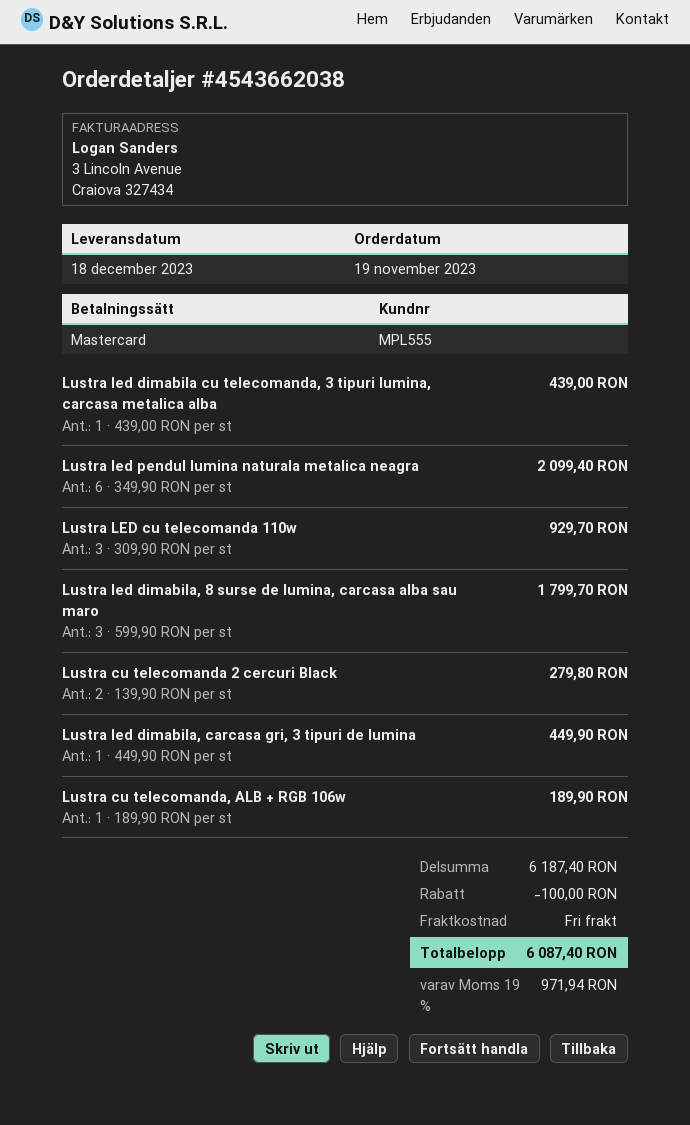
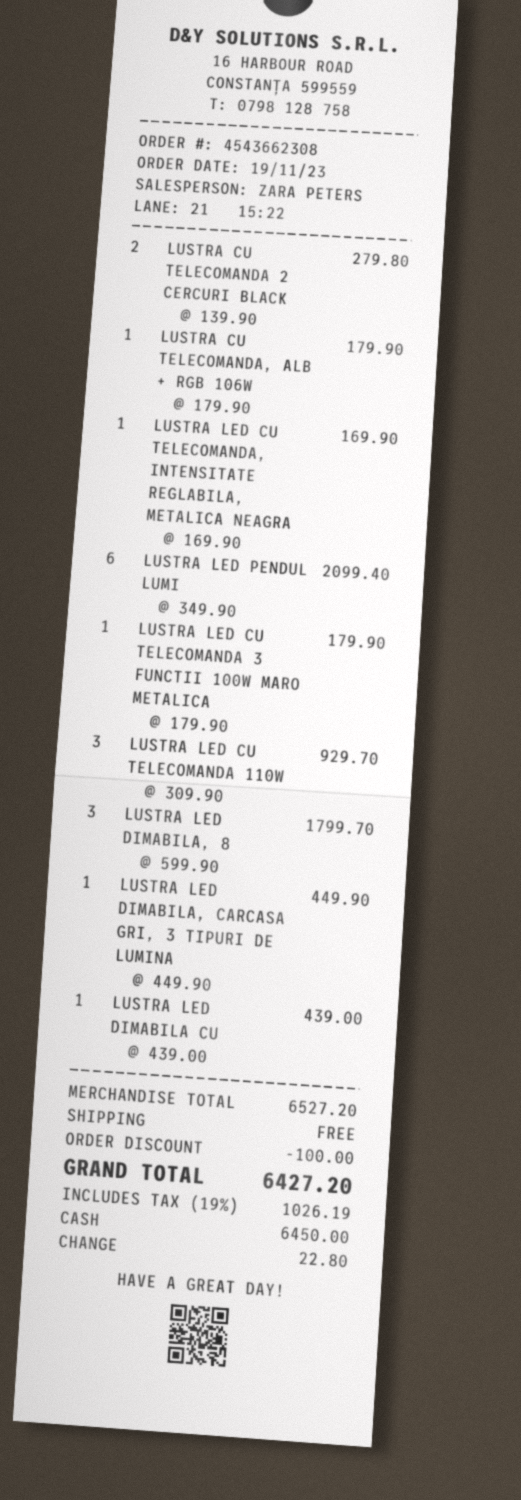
order number: 4543662038 -> 4543662308
payment method: Mastercard -> cash
Lustra cu telecomanda, ALB + RGB 106w: 1 x 189.90 = 189.90 -> 1 x 179.90 = 179.90
LUSTRA LED CU TELECOMANDA, INTENSITATE REGLABILA, METALICA NEAGRA: none -> 1 x 169.90 = 169.90
LUSTRA LED CU TELECOMANDA 3 FUNCTII 100W MARO METALICA: none -> 1 x 179.90 = 179.90
subtotal: 6187.40 -> 6527.20
tax: 19% = 971.94 -> 19% = 1026.19
total: 6087.40 -> 6427.20

